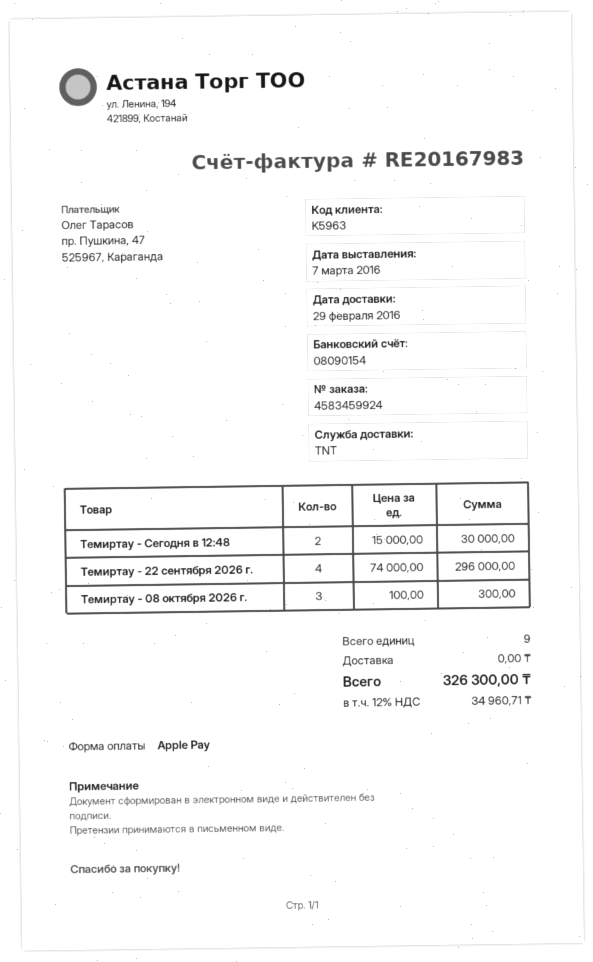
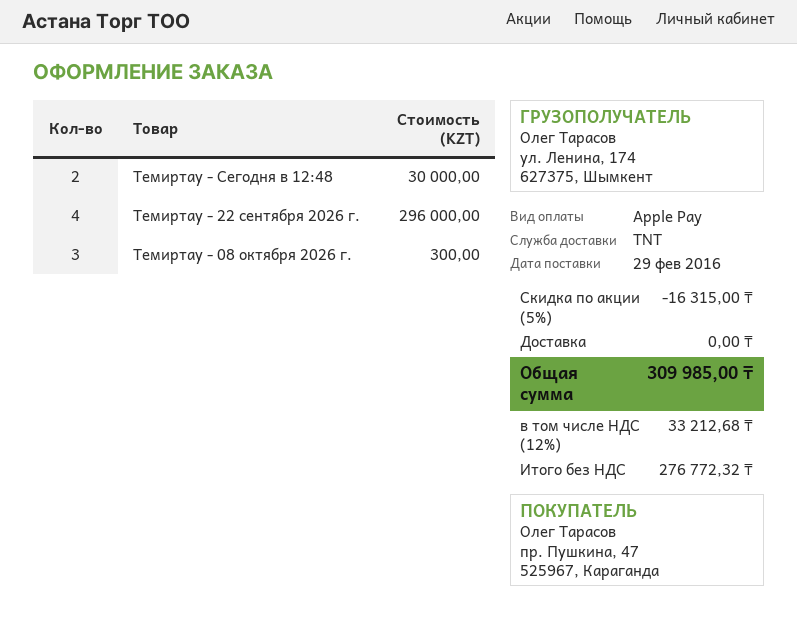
discount: none -> 5% = 16315.00
tax: 12% = 34960.71 -> 12% = 33212.68
total: 326300.00 -> 309985.00

